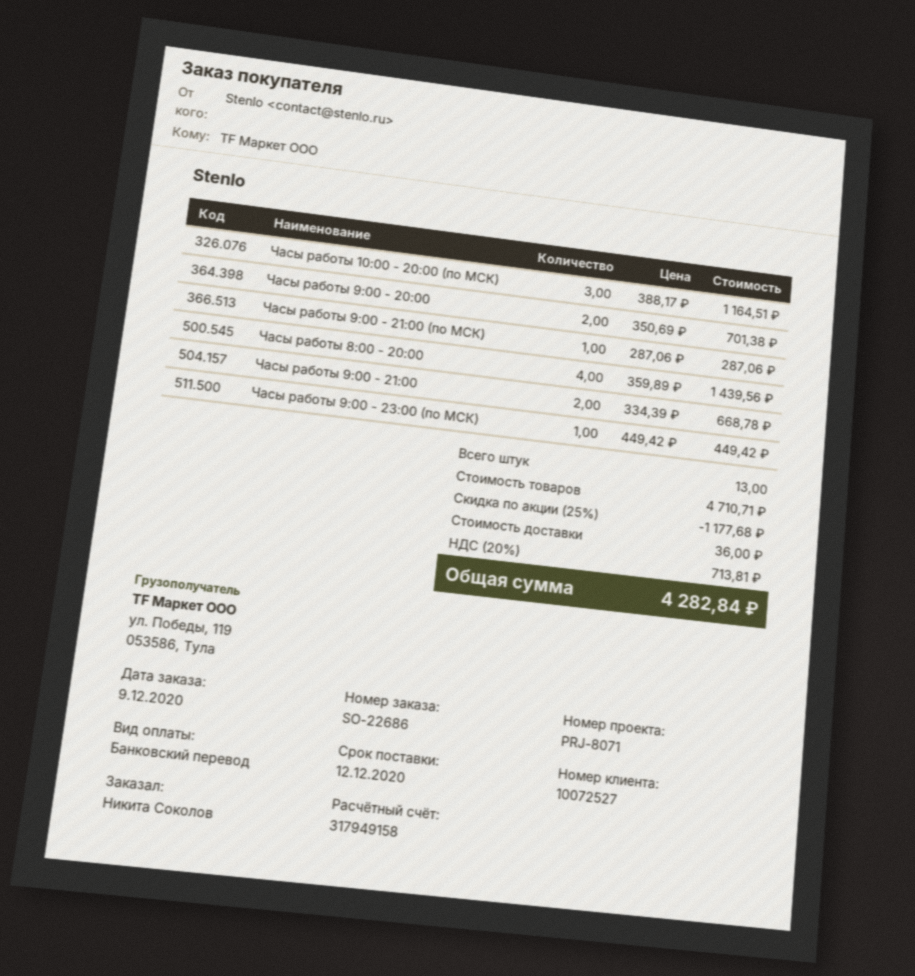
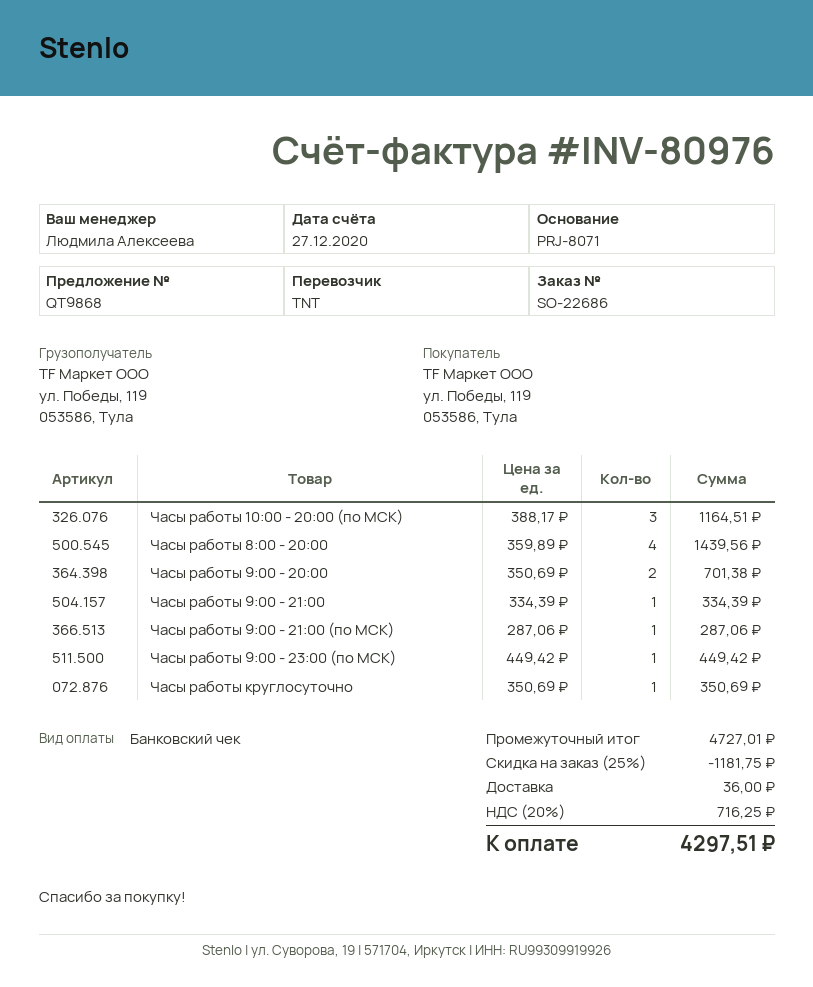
payment method: bank transfer -> cheque
Часы работы 9:00 - 21:00: 2 x 334.39 = 668.78 -> 1 x 334.39 = 334.39
Часы работы круглосуточно: none -> 1 x 350.69 = 350.69
subtotal: 4710.71 -> 4727.01
discount: 25% = 1177.68 -> 25% = 1181.75
tax: 20% = 713.81 -> 20% = 716.25
total: 4282.84 -> 4297.51

